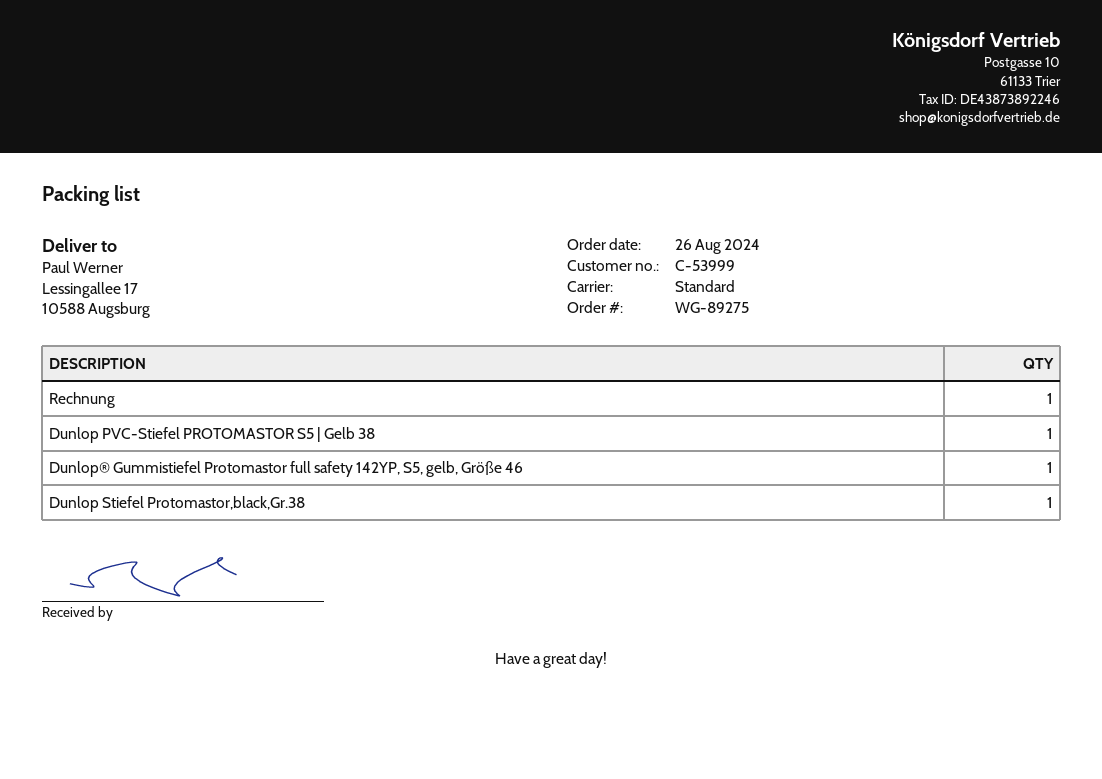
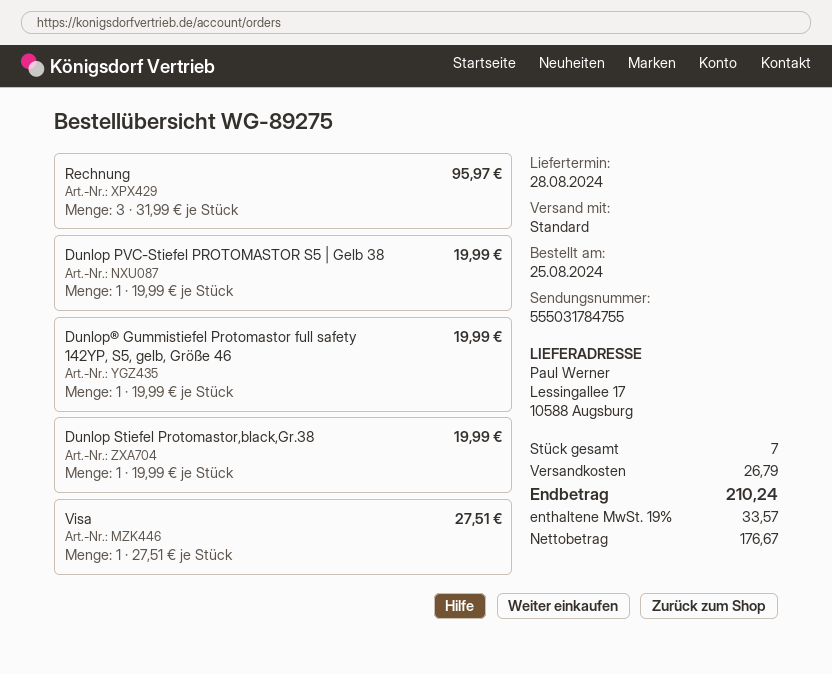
order date: 2024-08-26 -> 2024-08-25
Rechnung: 1 -> 3
Visa: none -> 1

